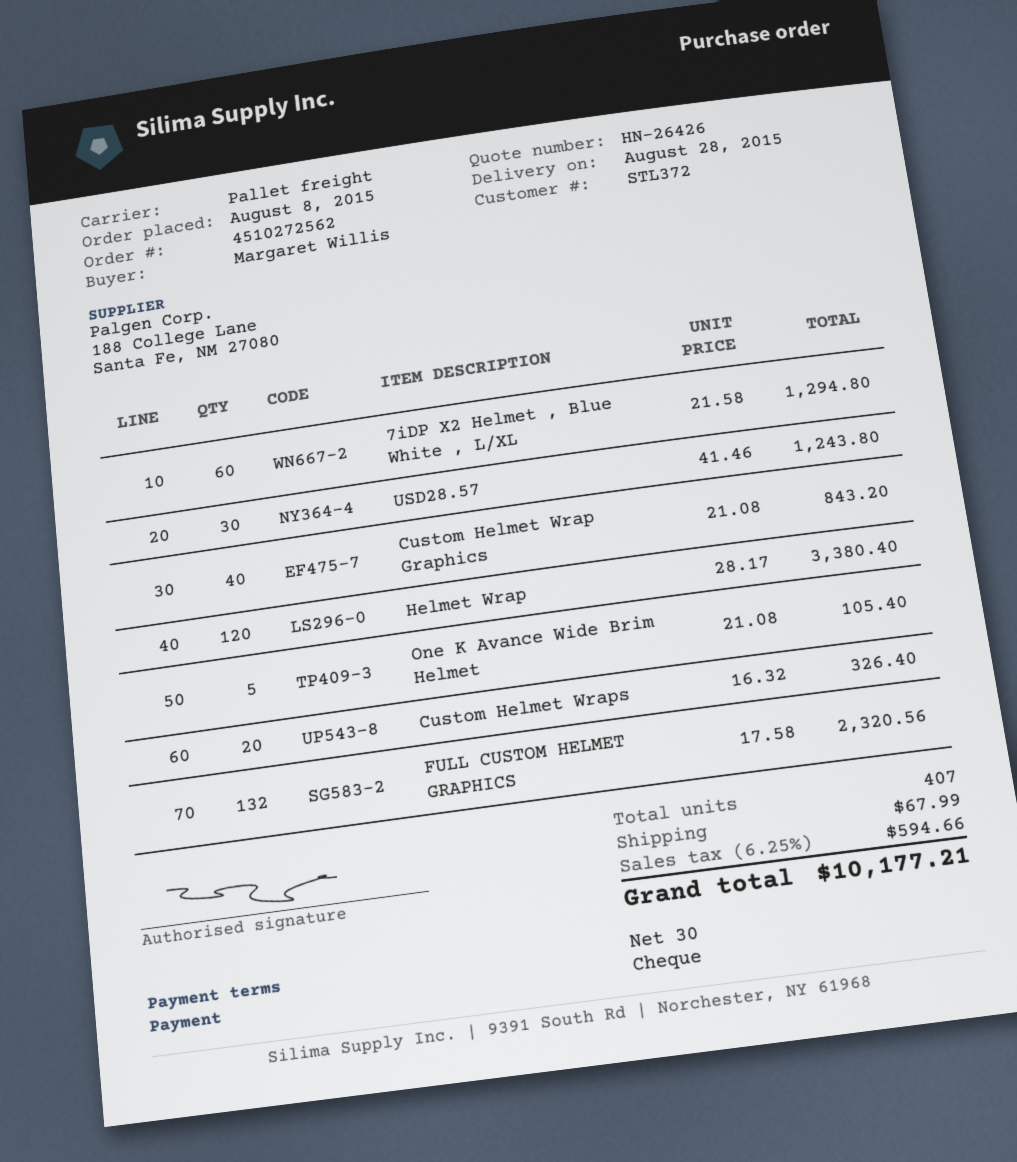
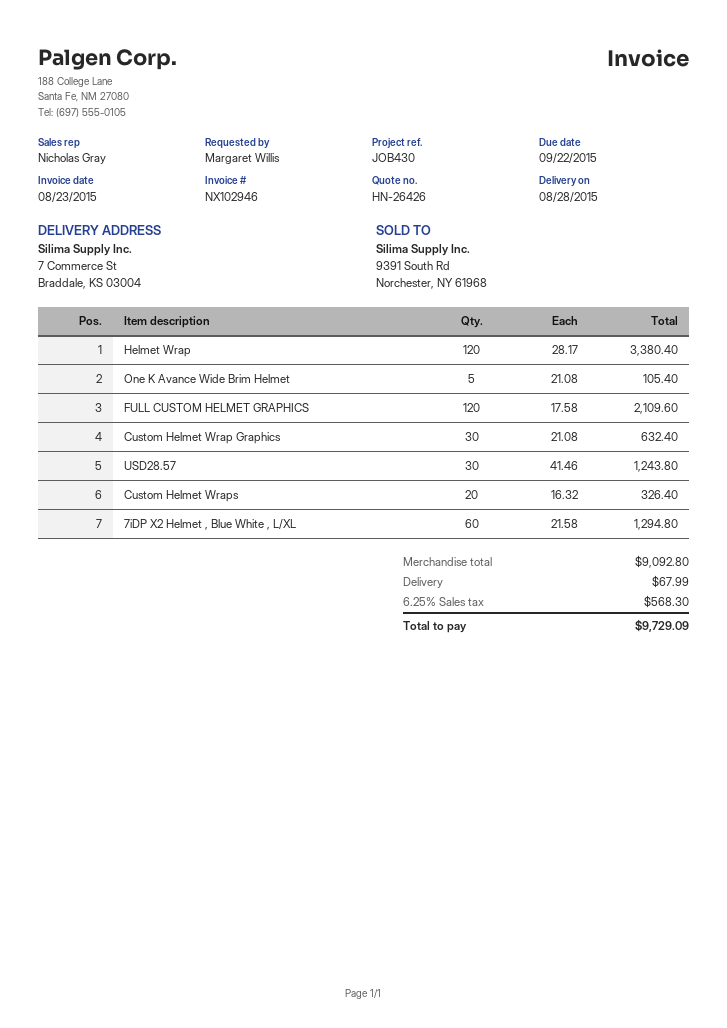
Custom Helmet Wrap Graphics: 40 x 21.08 = 843.20 -> 30 x 21.08 = 632.40
FULL CUSTOM HELMET GRAPHICS: 132 x 17.58 = 2320.56 -> 120 x 17.58 = 2109.60
tax: 6.25% = 594.66 -> 6.25% = 568.30
total: 10177.21 -> 9729.09

